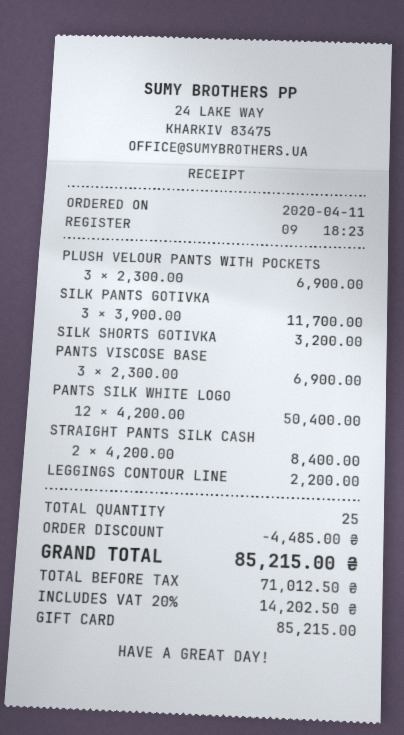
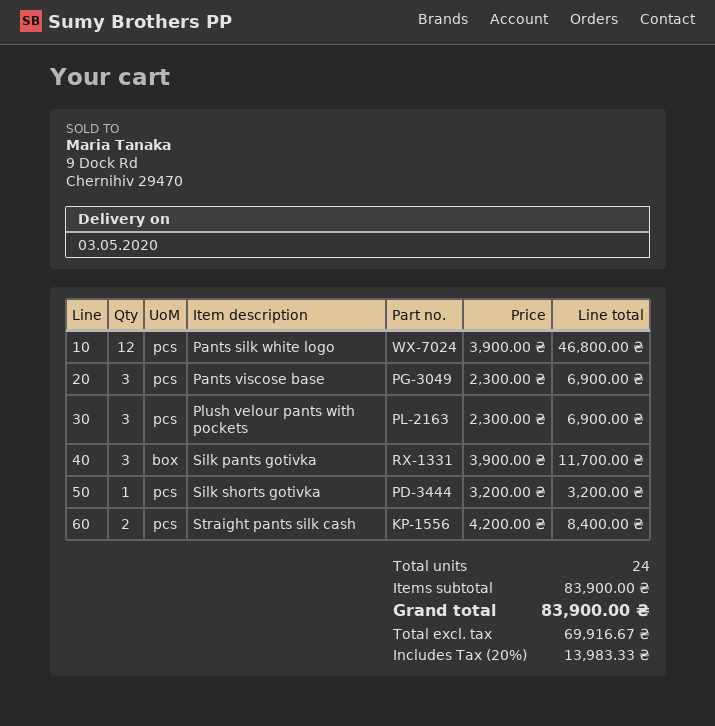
PANTS SILK WHITE LOGO: 12 x 4200.00 = 50400.00 -> 12 x 3900.00 = 46800.00
LEGGINGS CONTOUR LINE: 1 x 2200.00 = 2200.00 -> none
total quantity: 25 -> 24
discount: 4485.00 -> none
net: 71012.50 -> 69916.67
tax: 20% = 14202.50 -> 20% = 13983.33
total: 85215.00 -> 83900.00

